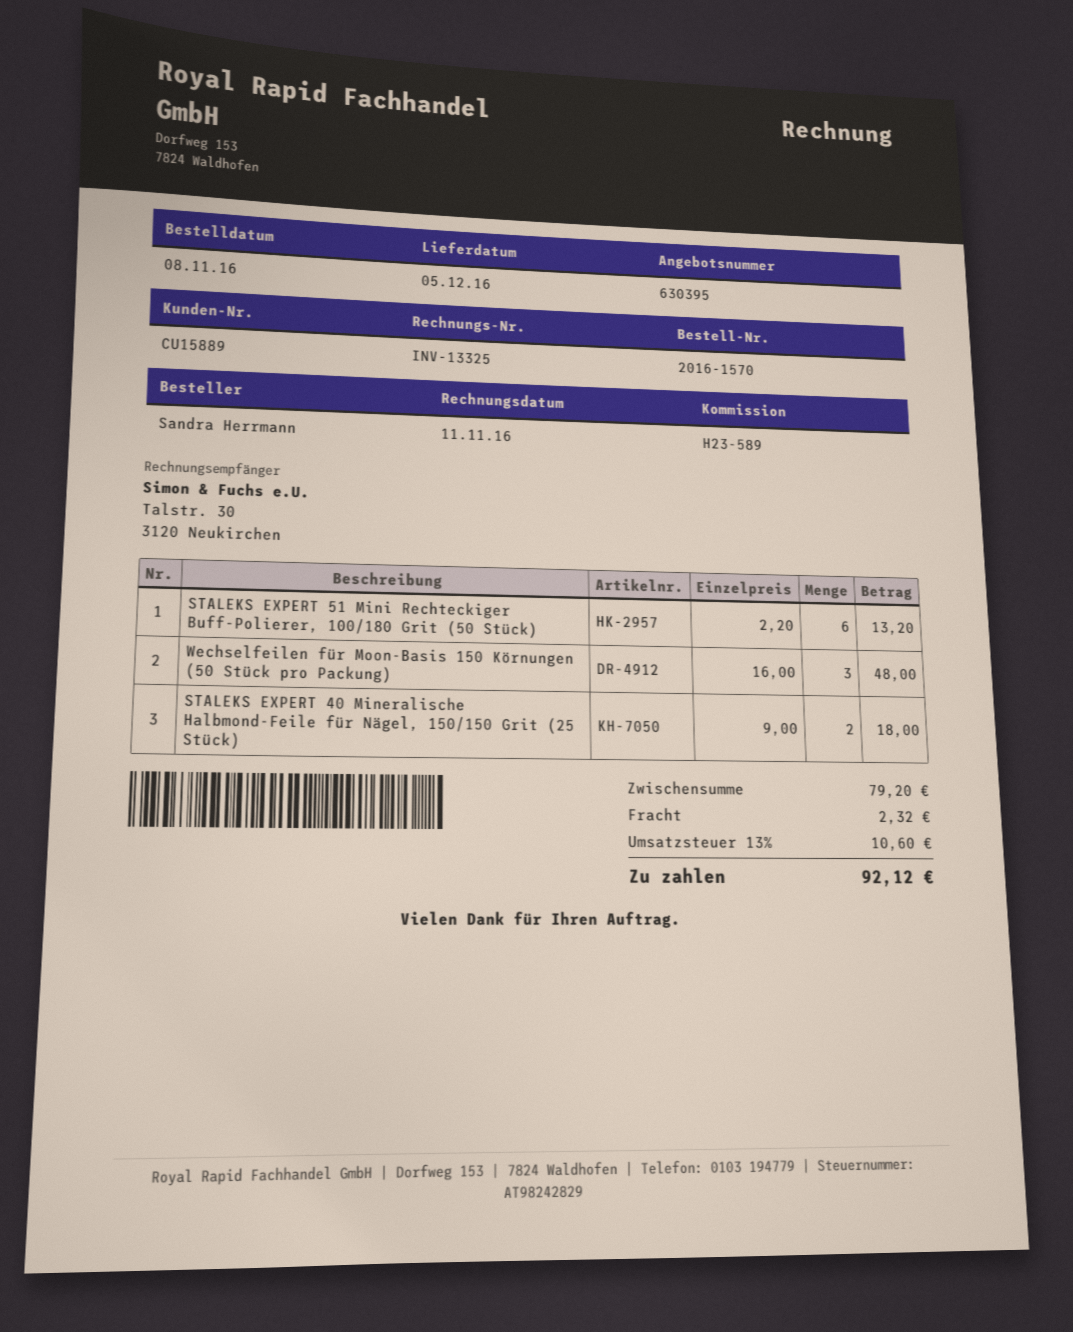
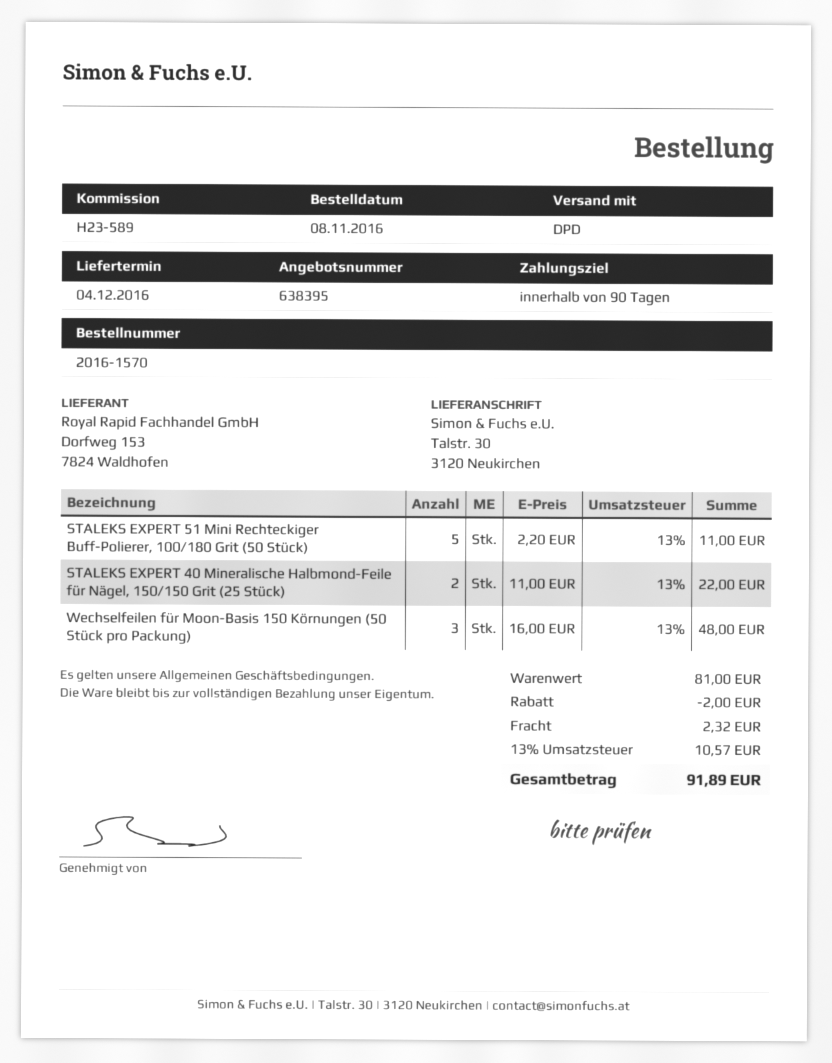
quote number: 630395 -> 638395
delivery date: 2016-12-05 -> 2016-12-04
STALEKS EXPERT 51 Mini Rechteckiger Buff-Polierer, 100/180 Grit (50 Stück): 6 x 2.20 = 13.20 -> 5 x 2.20 = 11.00
STALEKS EXPERT 40 Mineralische Halbmond-Feile für Nägel, 150/150 Grit (25 Stück): 2 x 9.00 = 18.00 -> 2 x 11.00 = 22.00
subtotal: 79.20 -> 81.00
discount: none -> 2.00
tax: 13% = 10.60 -> 13% = 10.57
total: 92.12 -> 91.89

